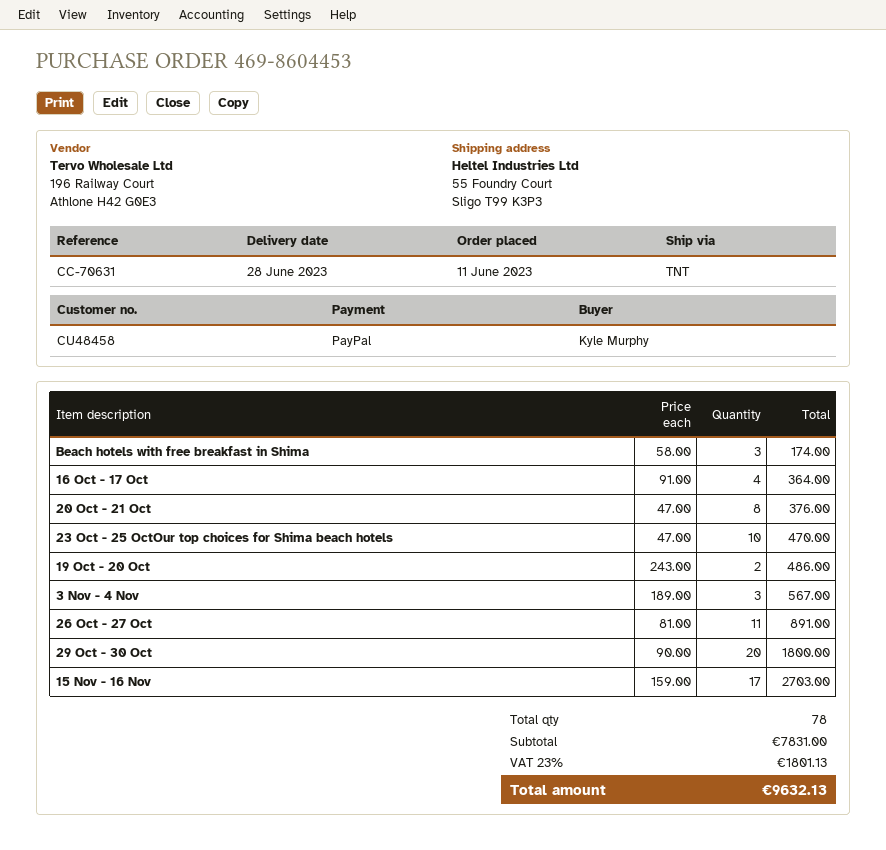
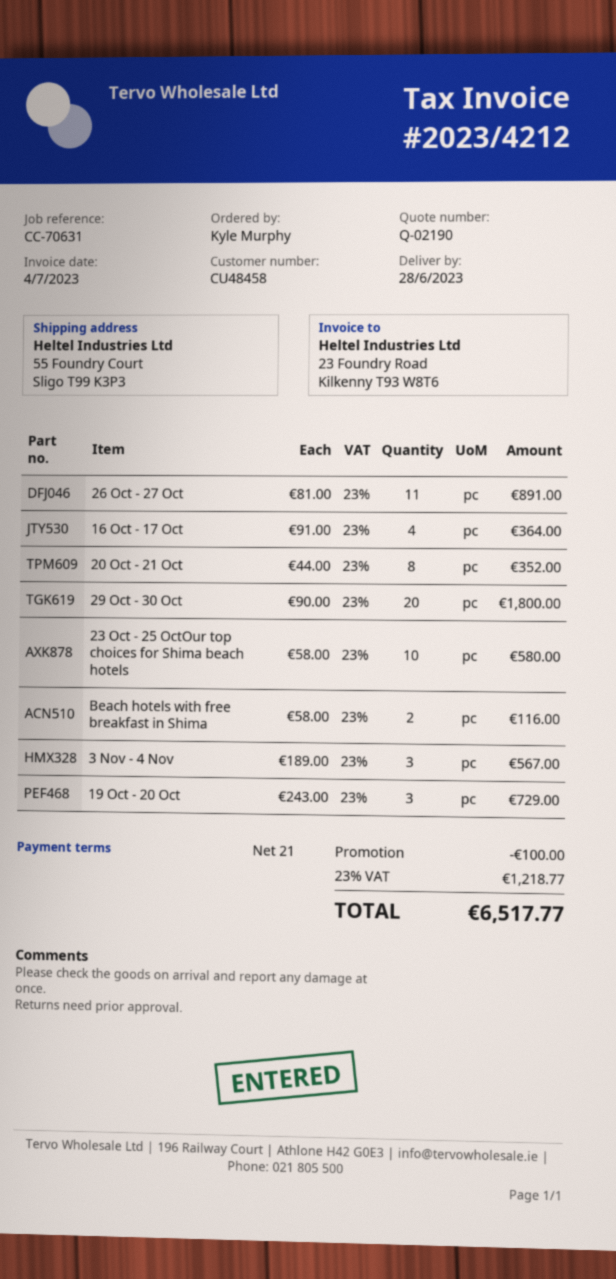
Beach hotels with free breakfast in Shima: 3 x 58.00 = 174.00 -> 2 x 58.00 = 116.00
20 Oct - 21 Oct: 8 x 47.00 = 376.00 -> 8 x 44.00 = 352.00
23 Oct - 25 OctOur top choices for Shima beach hotels: 10 x 47.00 = 470.00 -> 10 x 58.00 = 580.00
19 Oct - 20 Oct: 2 x 243.00 = 486.00 -> 3 x 243.00 = 729.00
15 Nov - 16 Nov: 17 x 159.00 = 2703.00 -> none
discount: none -> 100.00
tax: 23% = 1801.13 -> 23% = 1218.77
total: 9632.13 -> 6517.77

